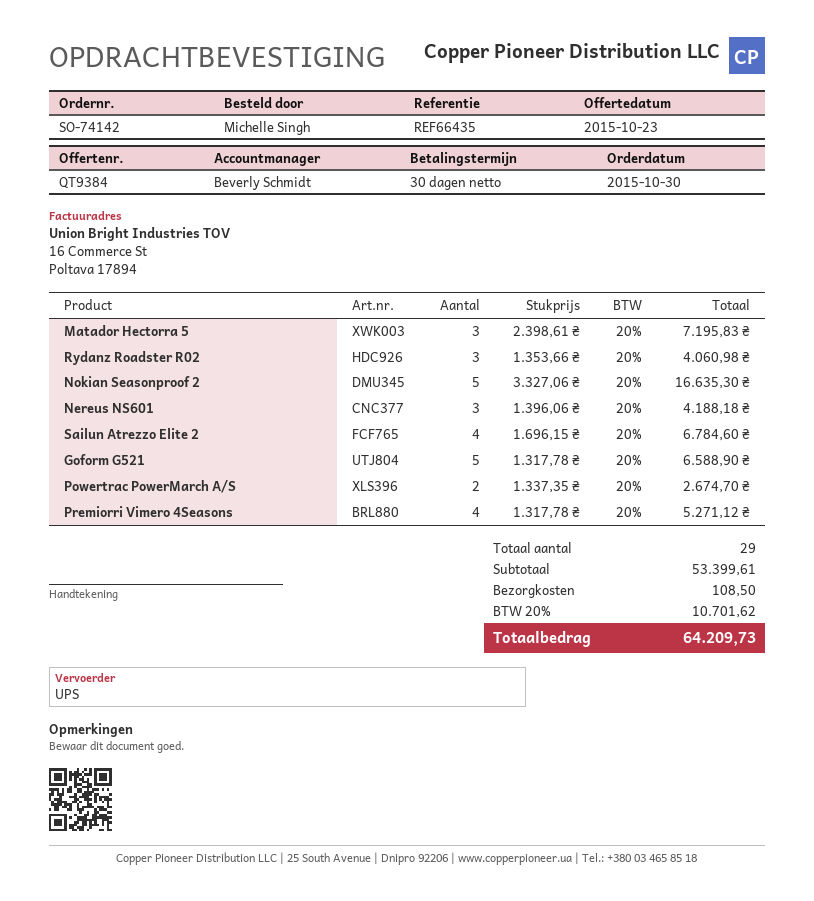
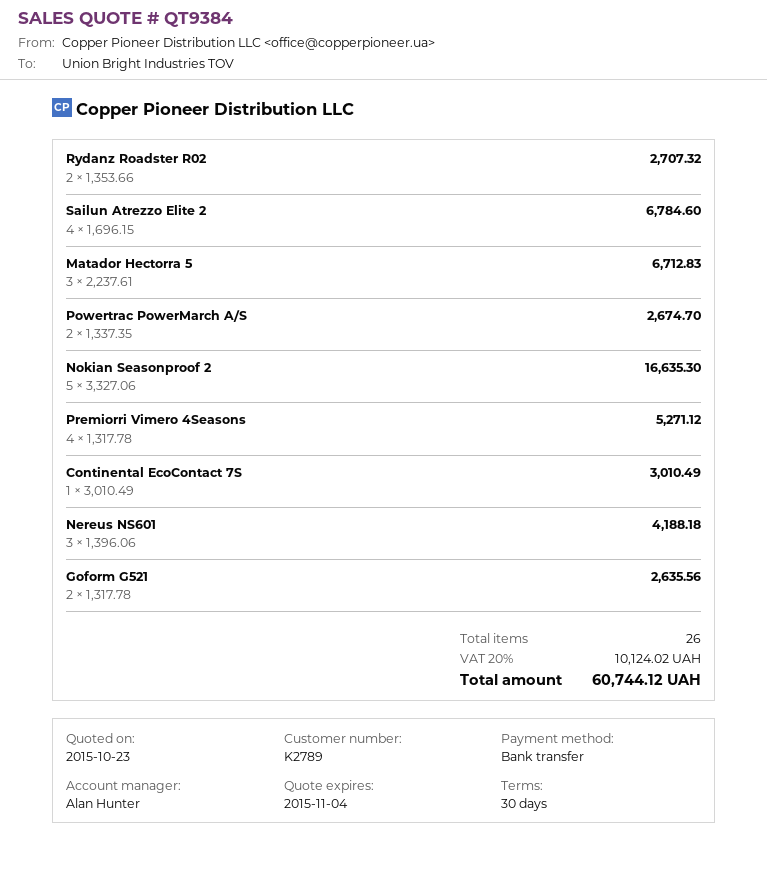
sales rep: Beverly Schmidt -> Alan Hunter
Matador Hectorra 5: 3 x 2398.61 = 7195.83 -> 3 x 2237.61 = 6712.83
Rydanz Roadster R02: 3 x 1353.66 = 4060.98 -> 2 x 1353.66 = 2707.32
Goform G521: 5 x 1317.78 = 6588.90 -> 2 x 1317.78 = 2635.56
Continental EcoContact 7S: none -> 1 x 3010.49 = 3010.49
total quantity: 29 -> 26
shipping: 108.50 -> none
tax: 20% = 10701.62 -> 20% = 10124.02
total: 64209.73 -> 60744.12

